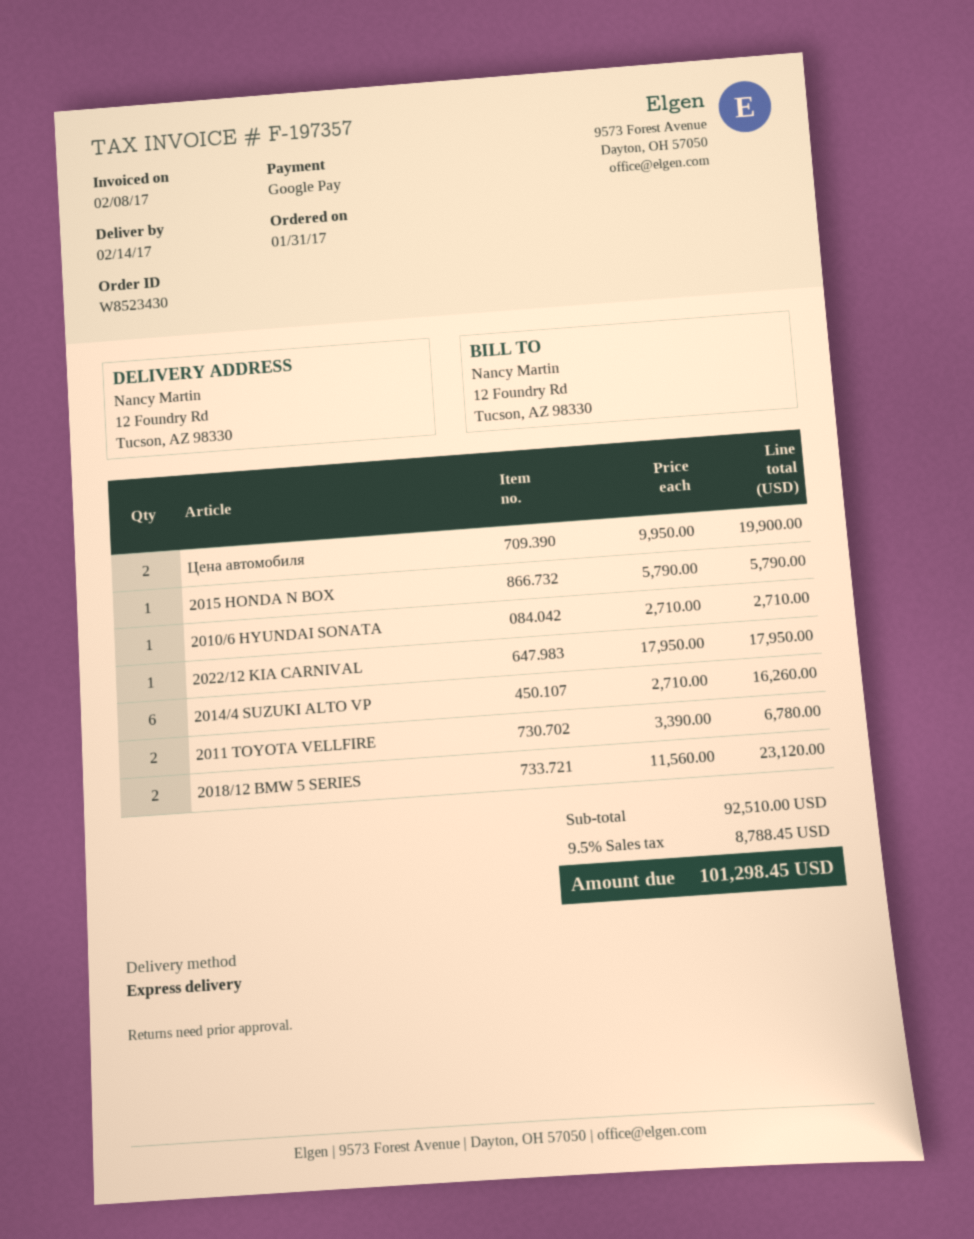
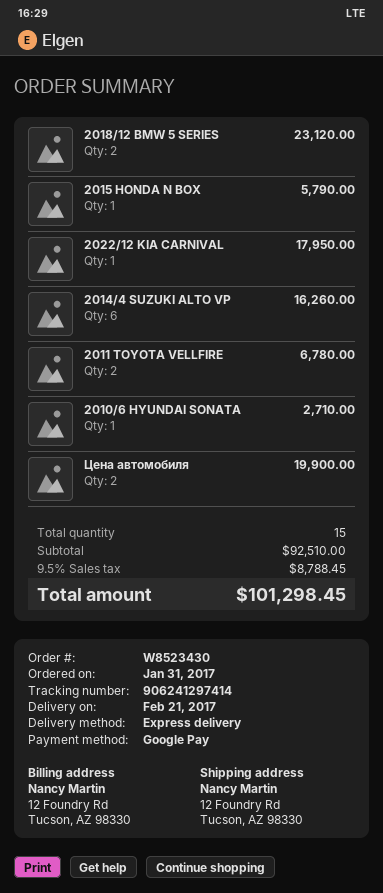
delivery date: 2017-02-14 -> 2017-02-21

